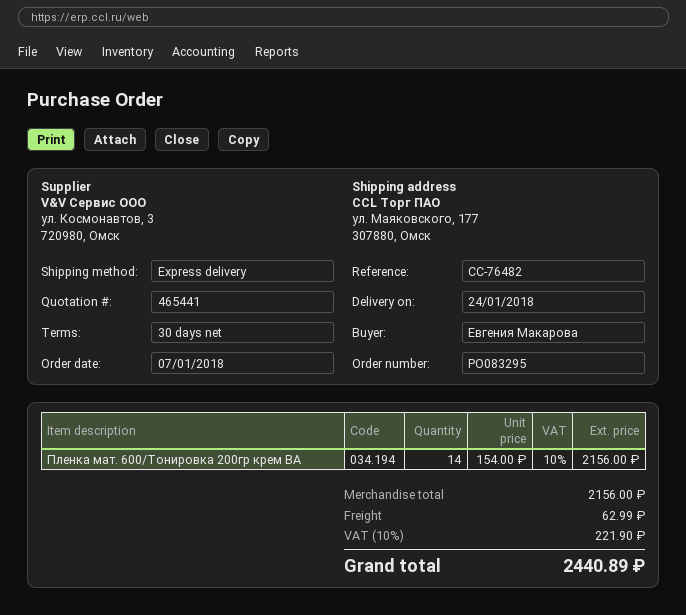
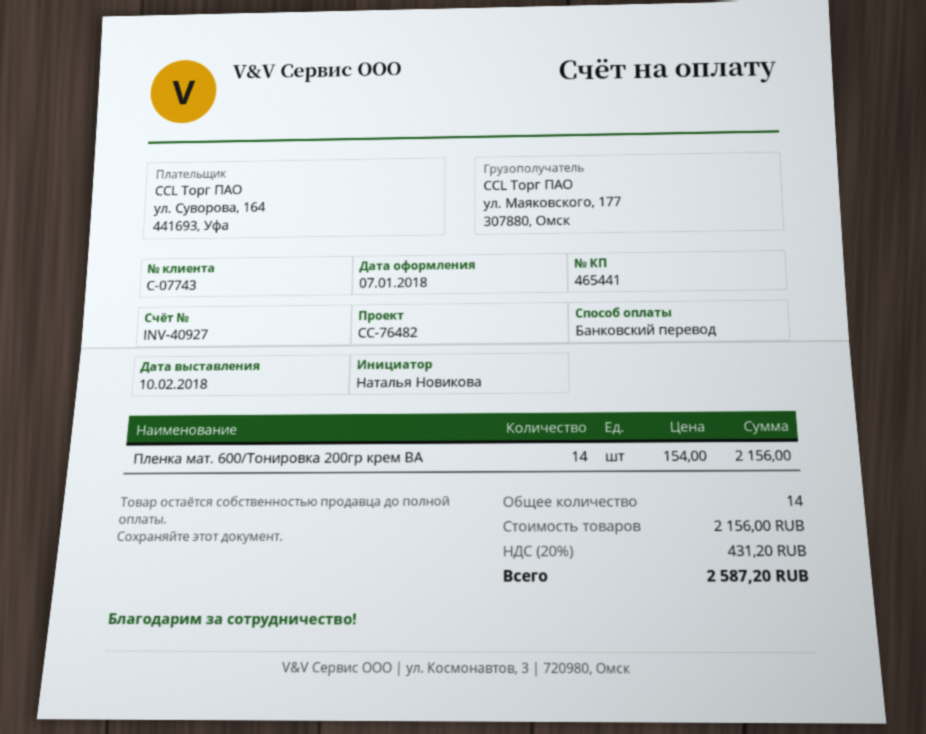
ordered by: Евгения Макарова -> Наталья Новикова
shipping: 62.99 -> none
tax: 10% = 221.90 -> 20% = 431.20
total: 2440.89 -> 2587.20

